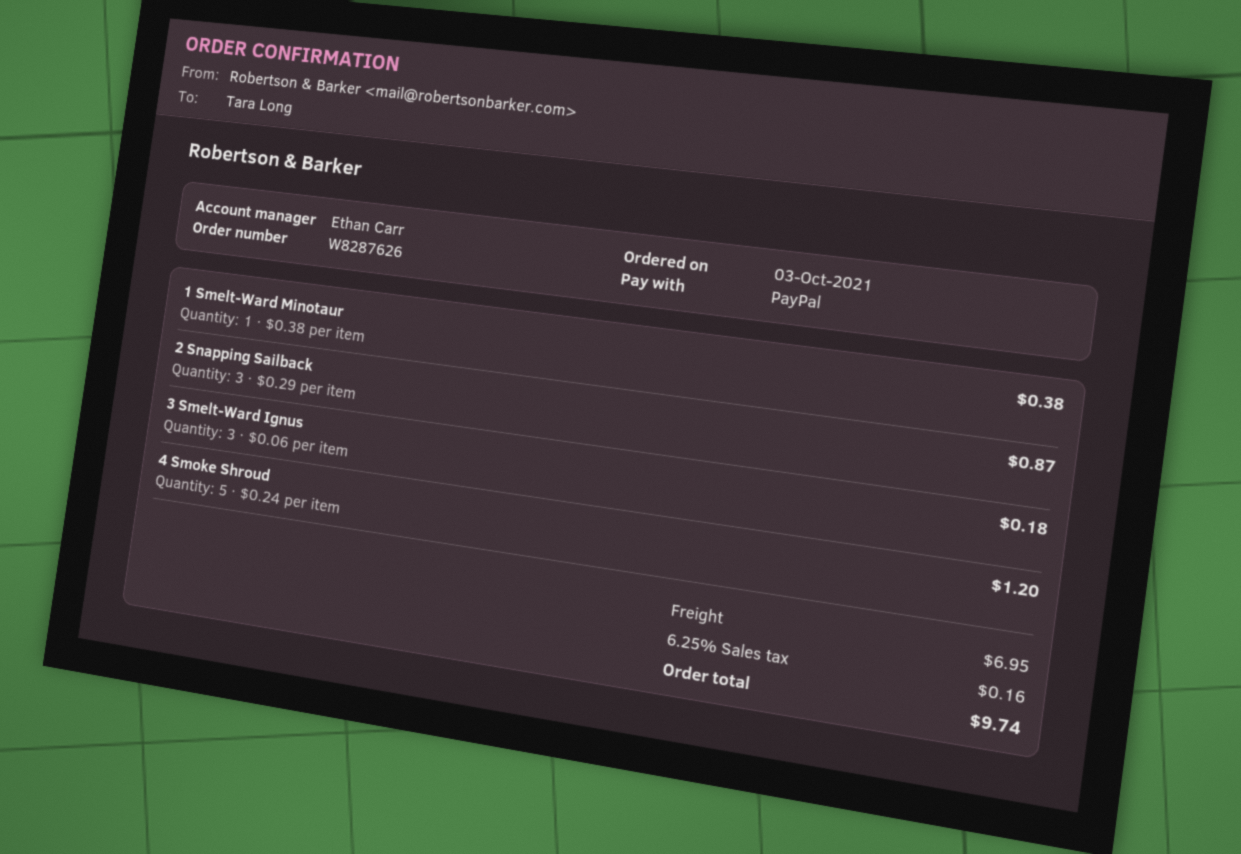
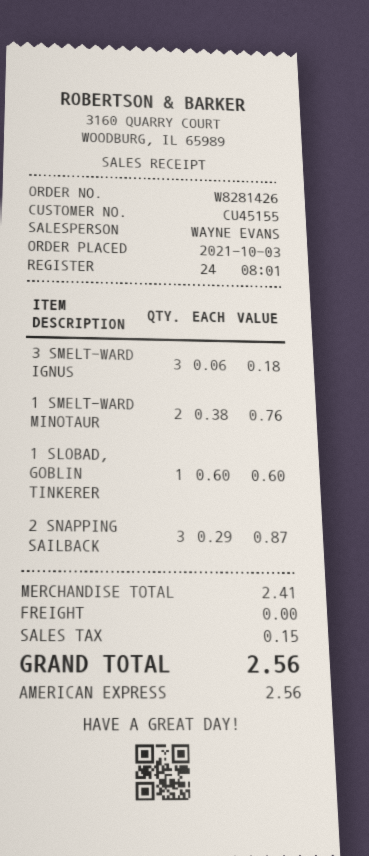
order number: W8287626 -> W8281426
sales rep: Ethan Carr -> WAYNE EVANS
payment method: PayPal -> American Express
1 Smelt-Ward Minotaur: 1 x 0.38 = 0.38 -> 2 x 0.38 = 0.76
4 Smoke Shroud: 5 x 0.24 = 1.20 -> none
1 SLOBAD, GOBLIN TINKERER: none -> 1 x 0.60 = 0.60
shipping: 6.95 -> 0.00
tax: 0.16 -> 0.15
total: 9.74 -> 2.56

